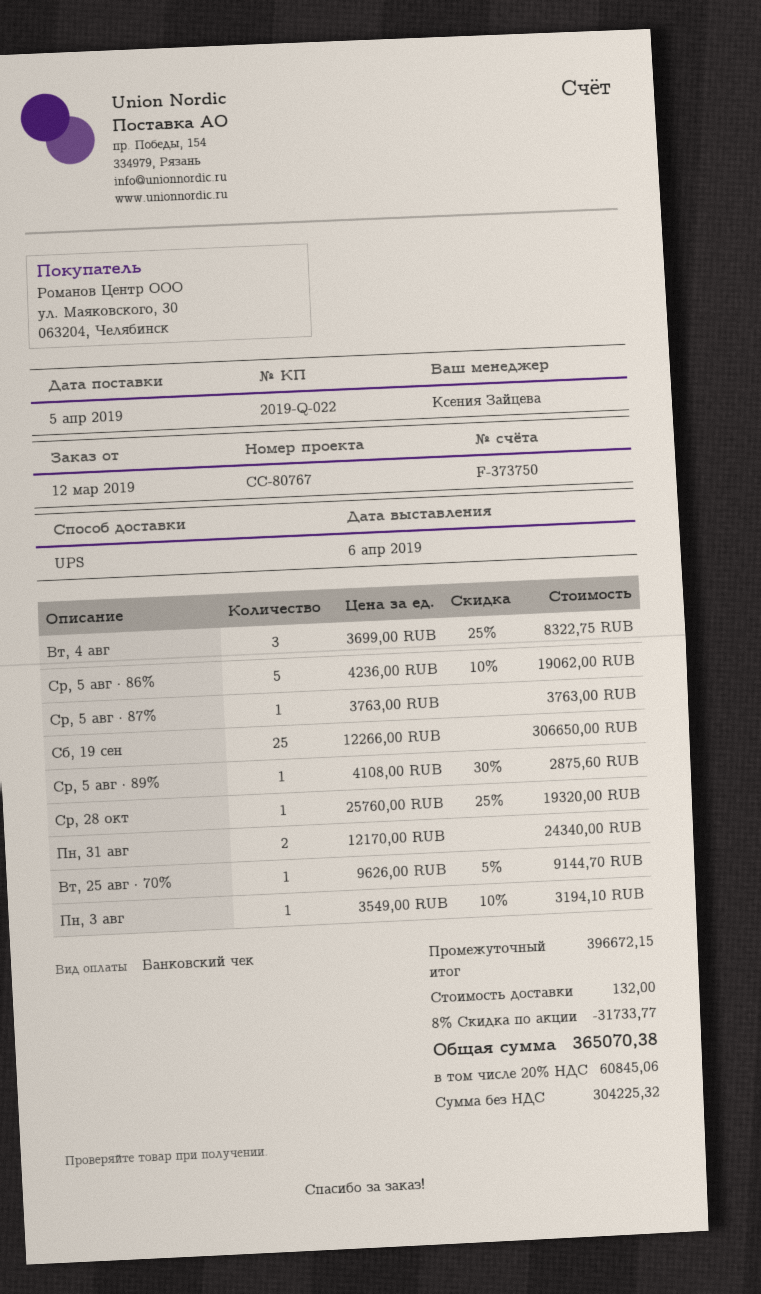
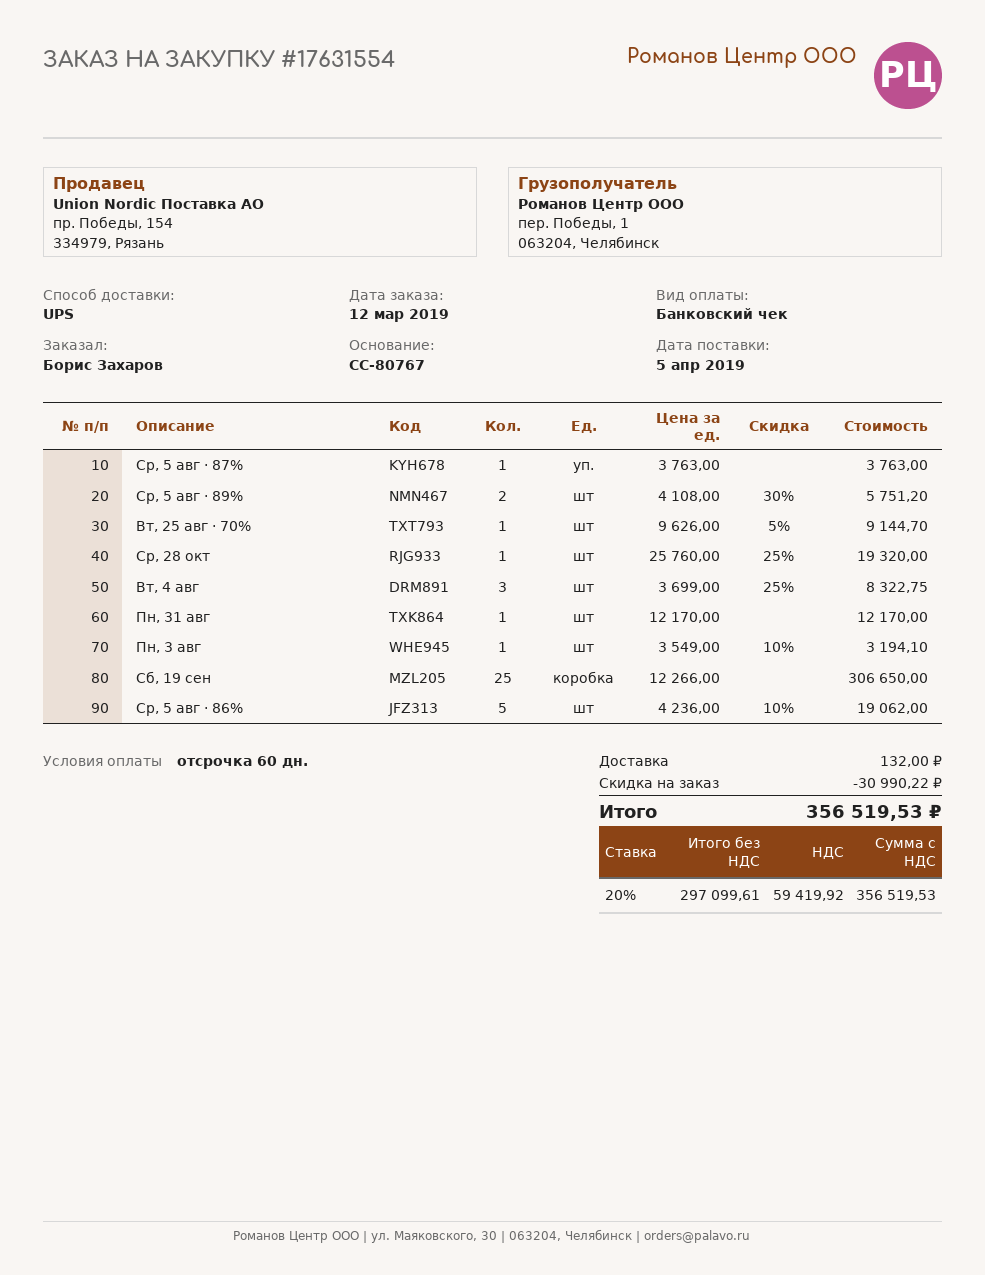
Ср, 5 авг · 89%: 1 x 4108.00 - 30% = 2875.60 -> 2 x 4108.00 - 30% = 5751.20
Пн, 31 авг: 2 x 12170.00 = 24340.00 -> 1 x 12170.00 = 12170.00
discount: 31733.77 -> 30990.22
net: 304225.32 -> 297099.61
tax: 20% = 60845.06 -> 20% = 59419.92
total: 365070.38 -> 356519.53

